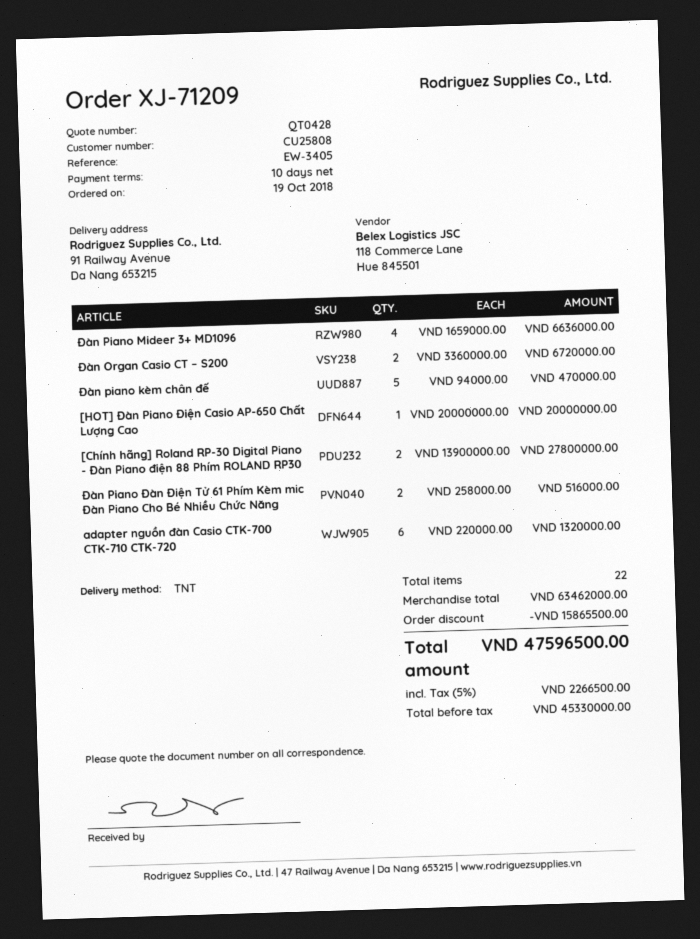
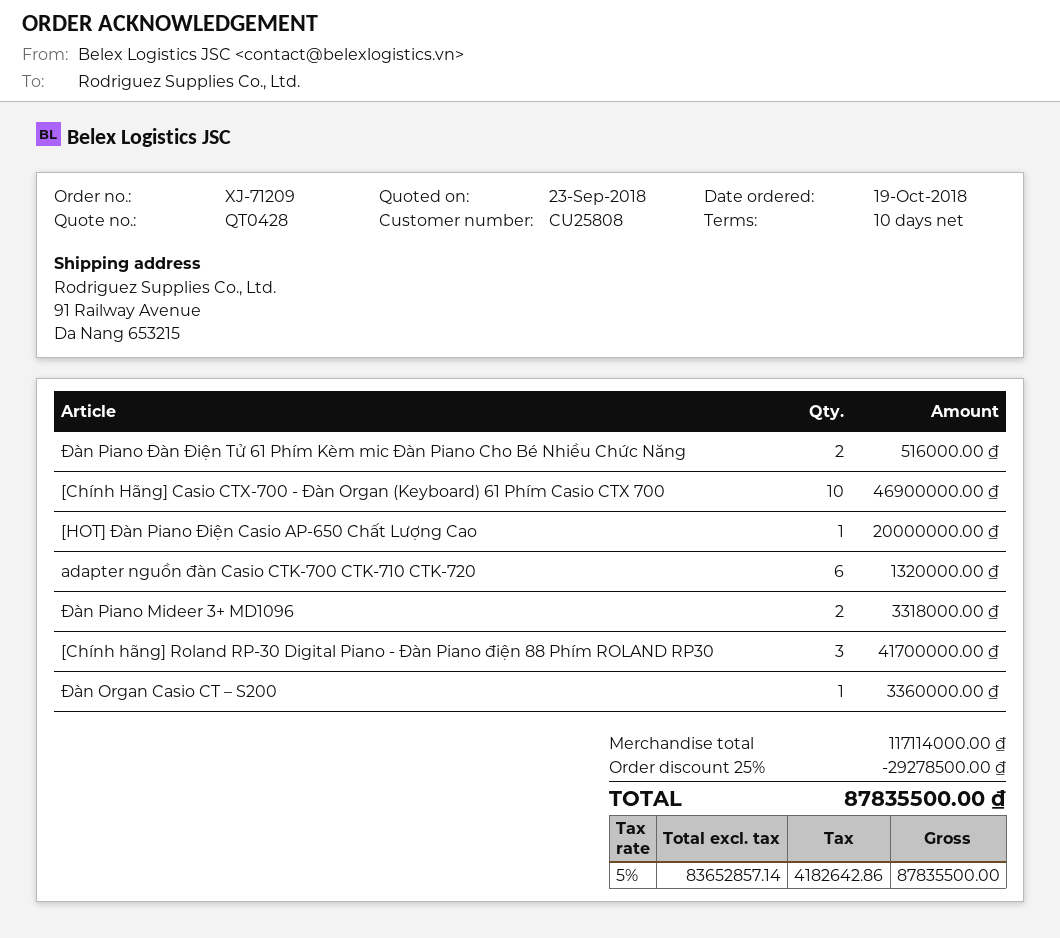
Đàn Piano Mideer 3+ MD1096: 4 for 6636000.00 -> 2 for 3318000.00
Đàn Organ Casio CT – S200: 2 for 6720000.00 -> 1 for 3360000.00
Đàn piano kèm chân đế: 5 for 470000.00 -> none
[Chính hãng] Roland RP-30 Digital Piano - Đàn Piano điện 88 Phím ROLAND RP30: 2 for 27800000.00 -> 3 for 41700000.00
[Chính Hãng] Casio CTX-700 - Đàn Organ (Keyboard) 61 Phím Casio CTX 700: none -> 10 for 46900000.00
subtotal: 63462000.00 -> 117114000.00
discount: 15865500.00 -> 29278500.00
net: 45330000.00 -> 83652857.14
tax: 5% = 2266500.00 -> 5% = 4182642.86
total: 47596500.00 -> 87835500.00

